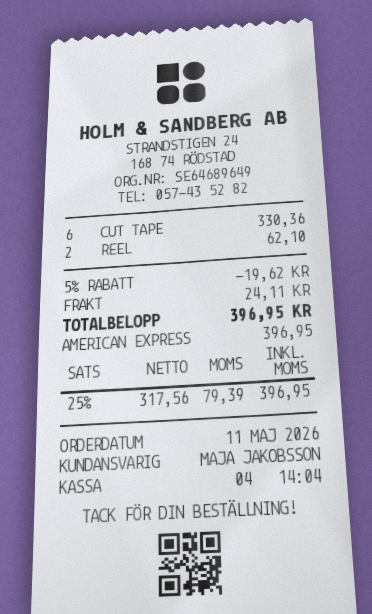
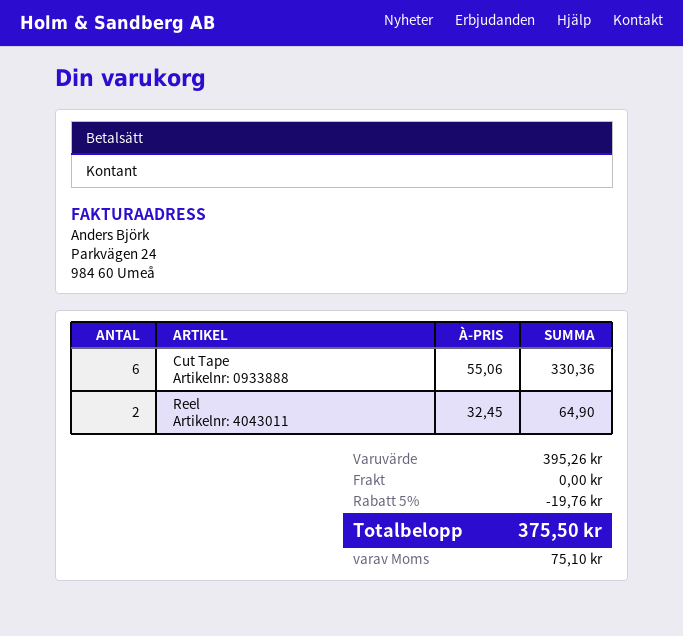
payment method: American Express -> cash
REEL: 2 for 62.10 -> 2 for 64.90
discount: 5% = 19.62 -> 5% = 19.76
shipping: 24.11 -> 0.00
tax: 79.39 -> 75.10
total: 396.95 -> 375.50

